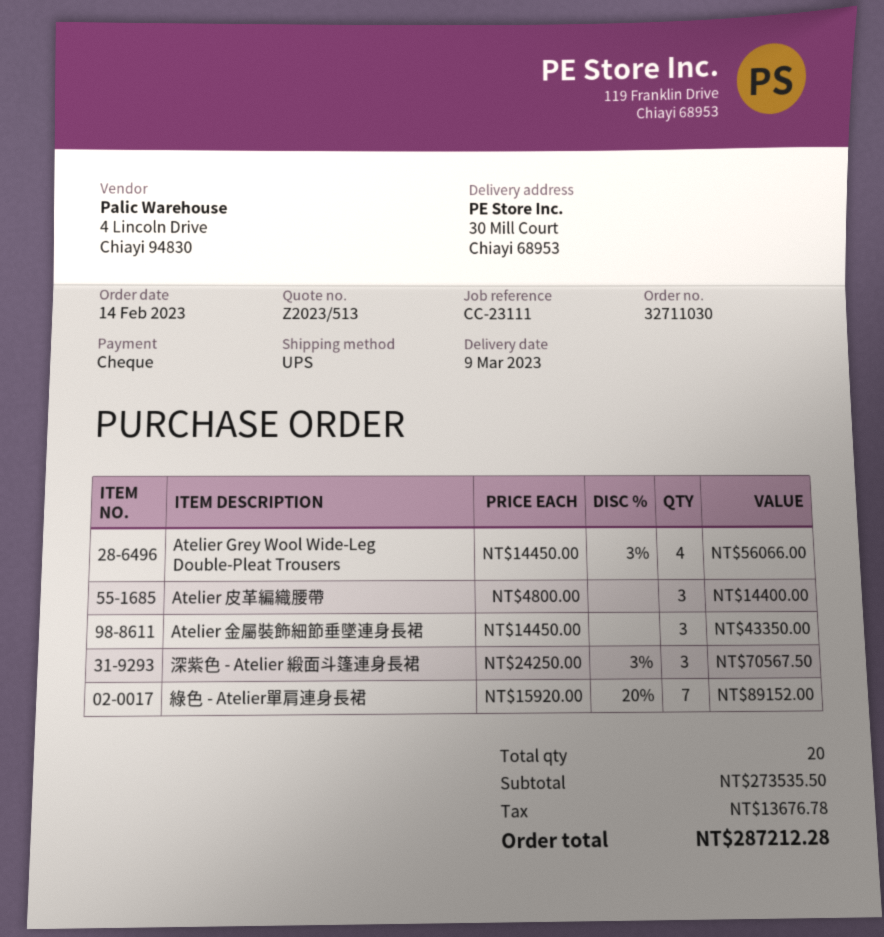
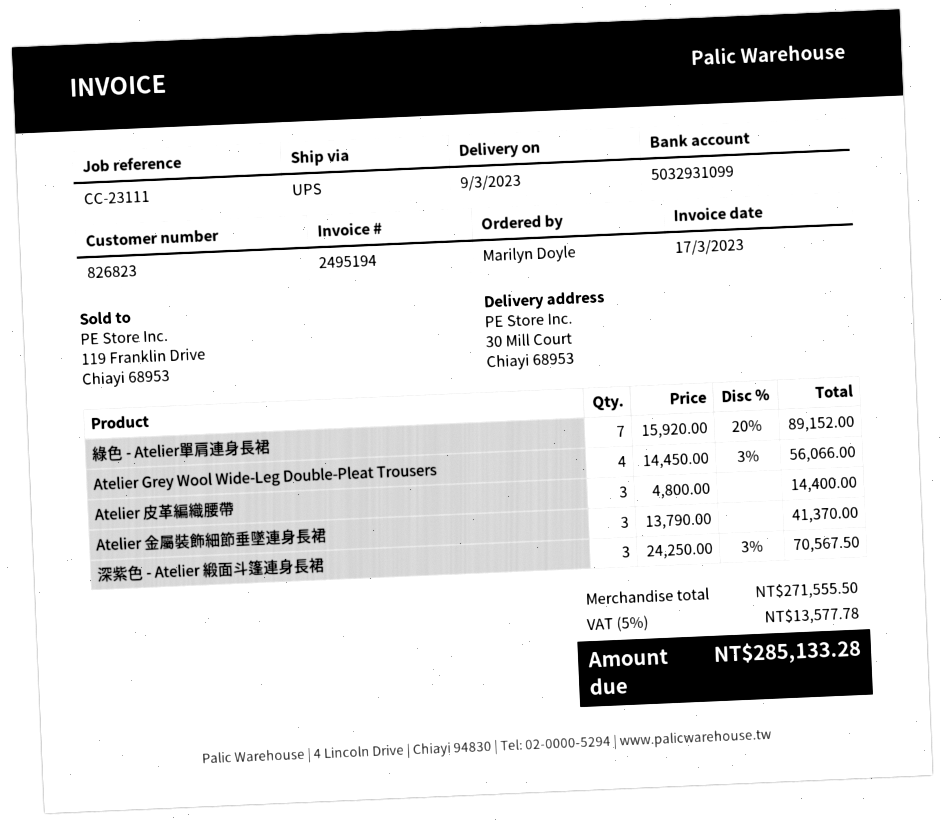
Atelier 金屬裝飾細節垂墜連身長裙: 3 x 14450.00 = 43350.00 -> 3 x 13790.00 = 41370.00
subtotal: 273535.50 -> 271555.50
tax: 13676.78 -> 13577.78
total: 287212.28 -> 285133.28

